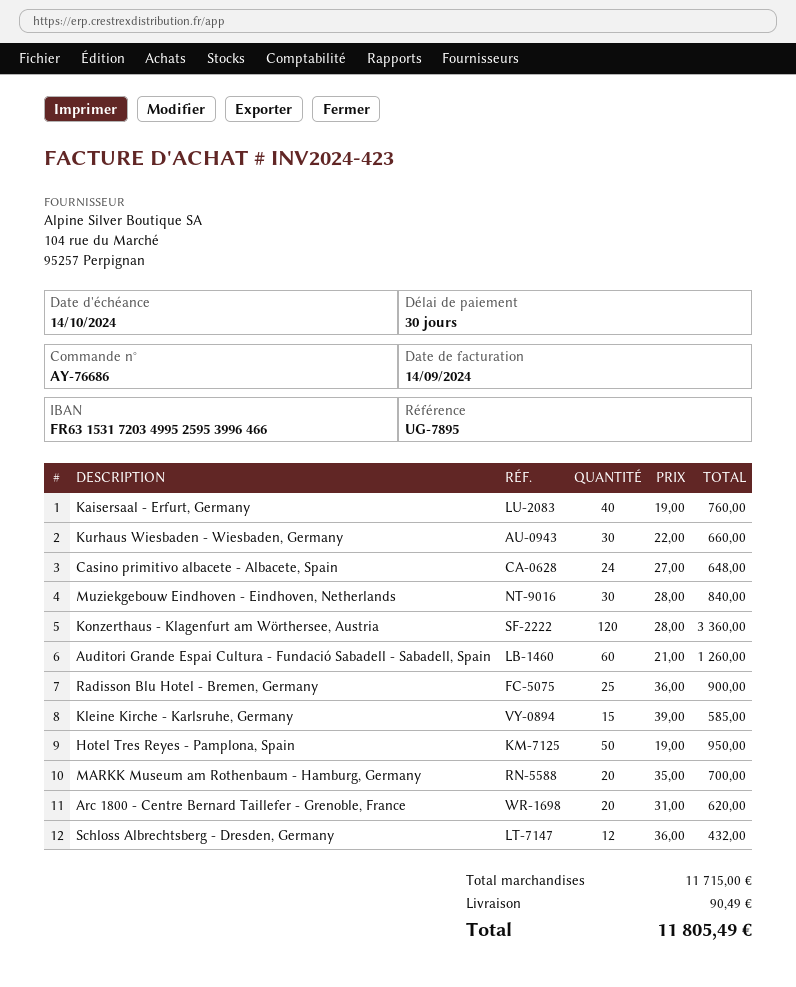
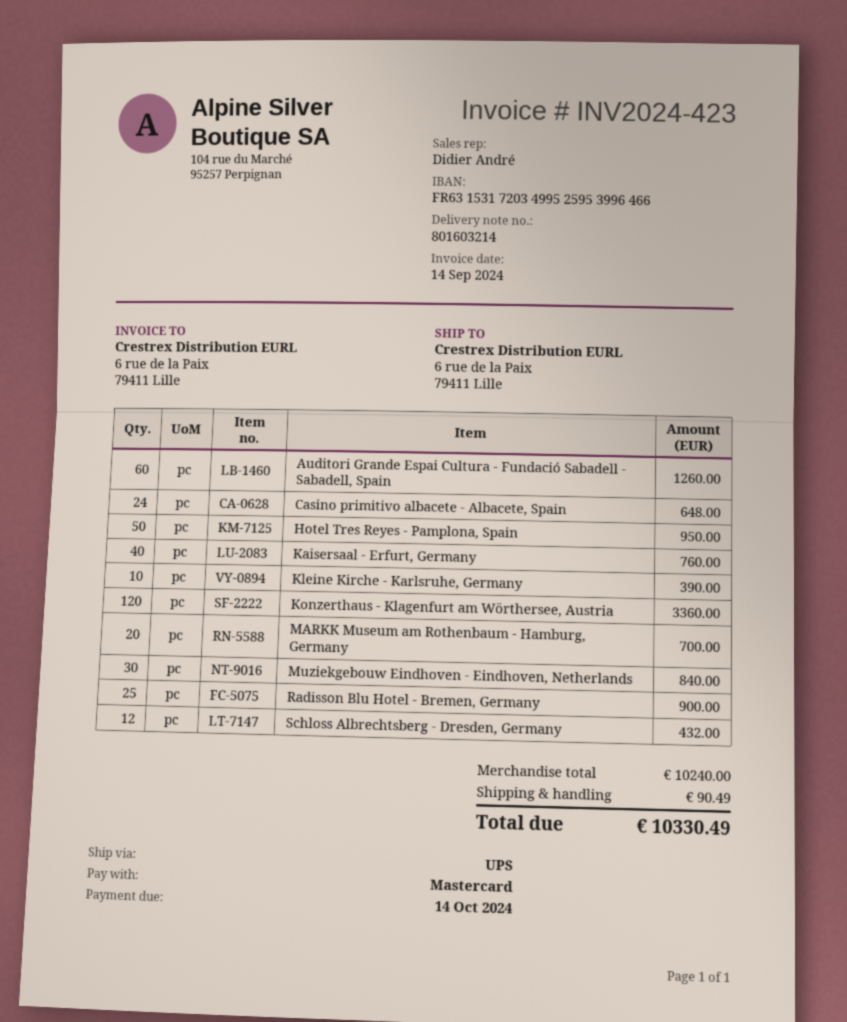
Kurhaus Wiesbaden - Wiesbaden, Germany: 30 for 660.00 -> none
Kleine Kirche - Karlsruhe, Germany: 15 for 585.00 -> 10 for 390.00
Arc 1800 - Centre Bernard Taillefer - Grenoble, France: 20 for 620.00 -> none
subtotal: 11715.00 -> 10240.00
total: 11805.49 -> 10330.49

